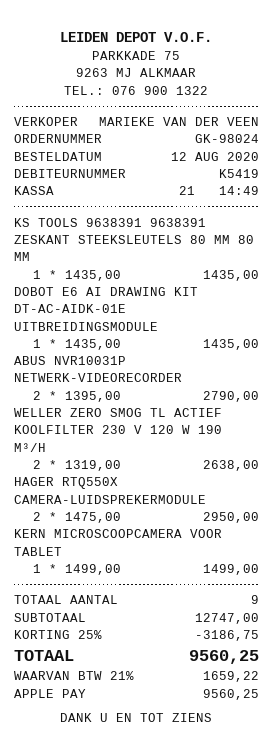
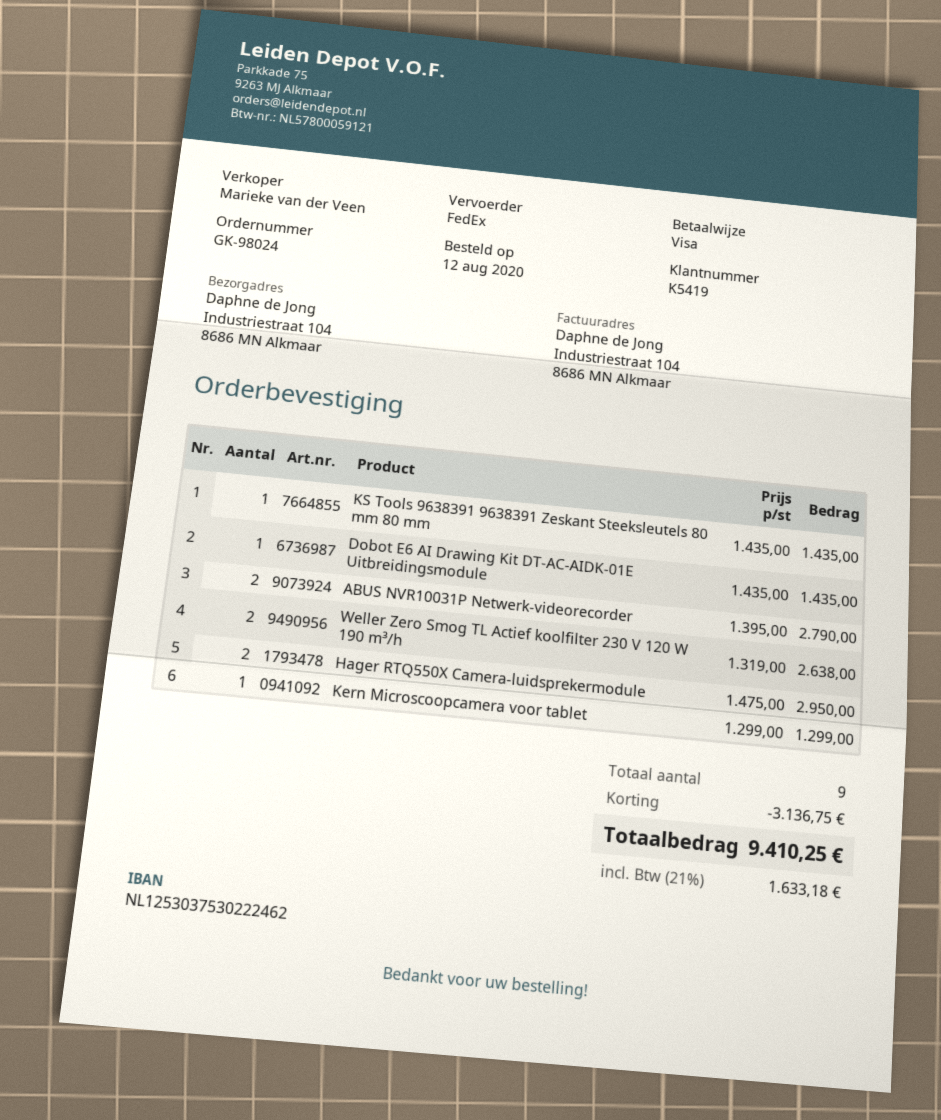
payment method: Apple Pay -> Visa
KERN MICROSCOOPCAMERA VOOR TABLET: 1 x 1499.00 = 1499.00 -> 1 x 1299.00 = 1299.00
discount: 3186.75 -> 3136.75
tax: 21% = 1659.22 -> 21% = 1633.18
total: 9560.25 -> 9410.25

